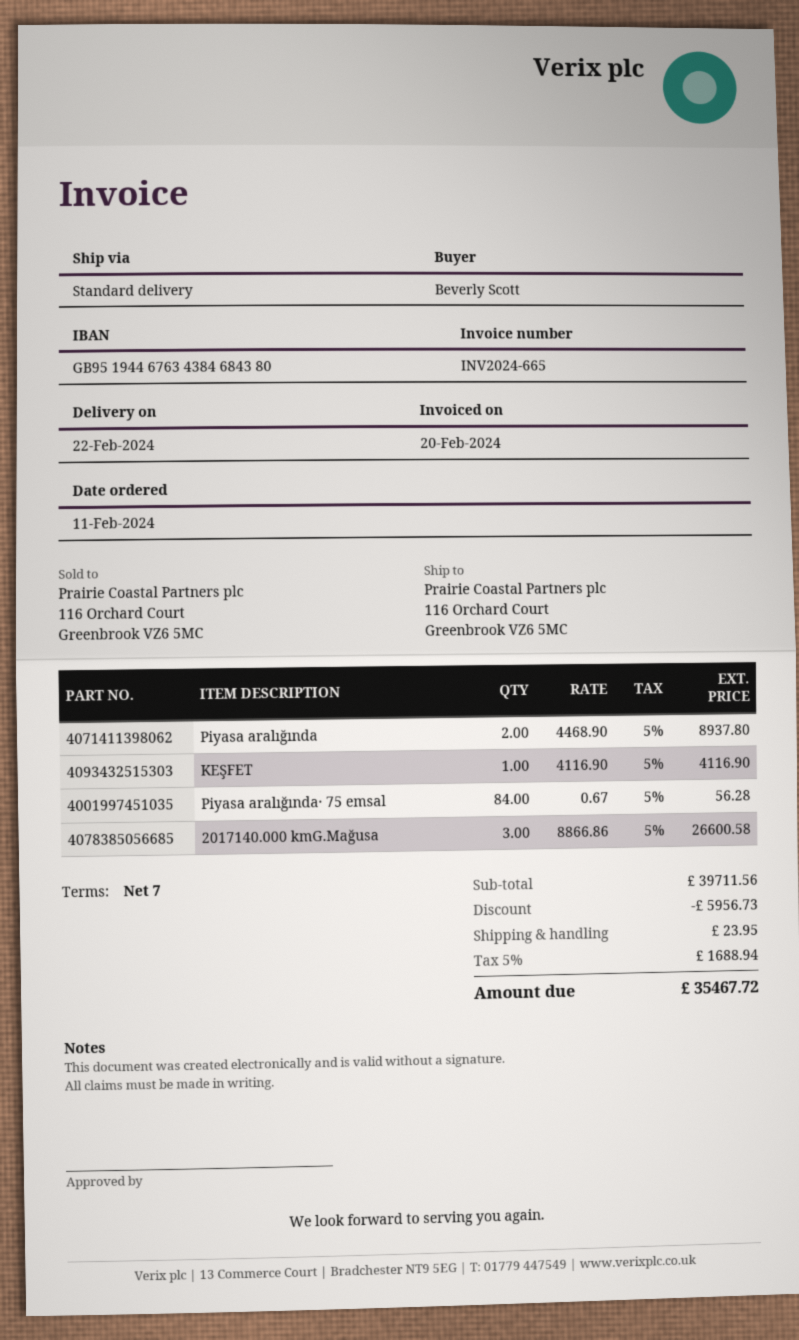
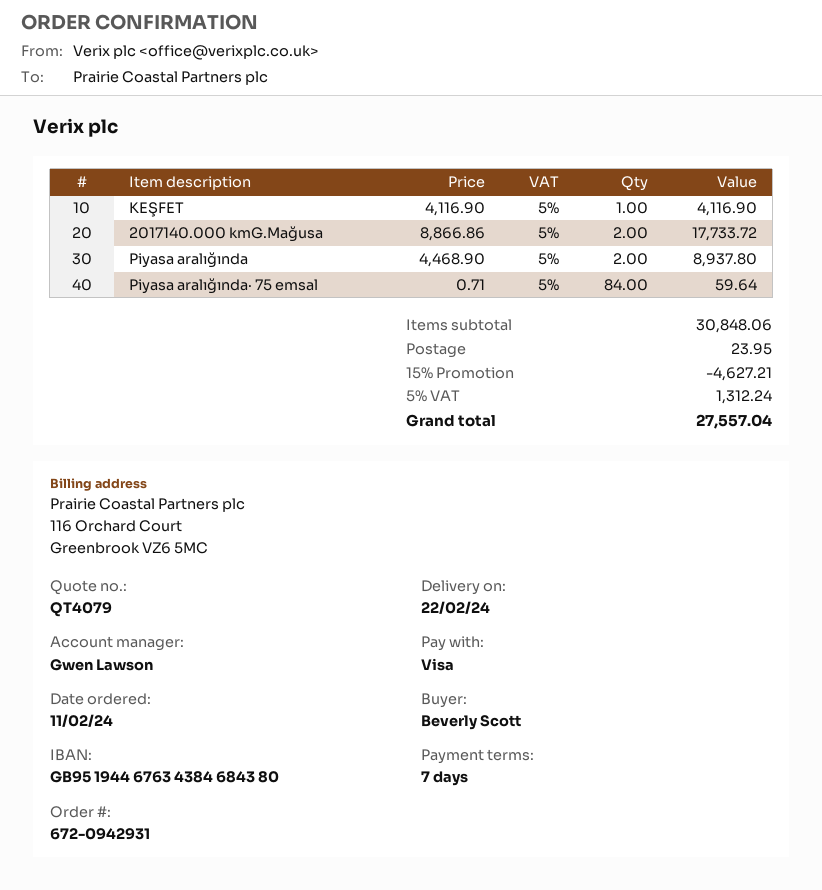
Piyasa aralığında· 75 emsal: 84 x 0.67 = 56.28 -> 84 x 0.71 = 59.64
2017140.000 kmG.Mağusa: 3 x 8866.86 = 26600.58 -> 2 x 8866.86 = 17733.72
subtotal: 39711.56 -> 30848.06
discount: 5956.73 -> 4627.21
tax: 5% = 1688.94 -> 5% = 1312.24
total: 35467.72 -> 27557.04

